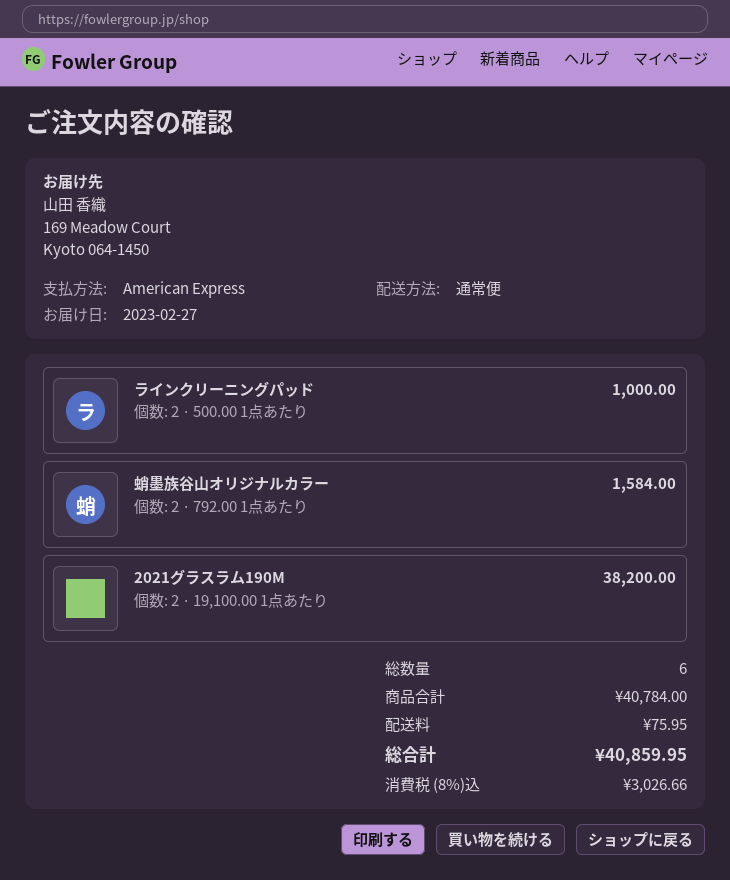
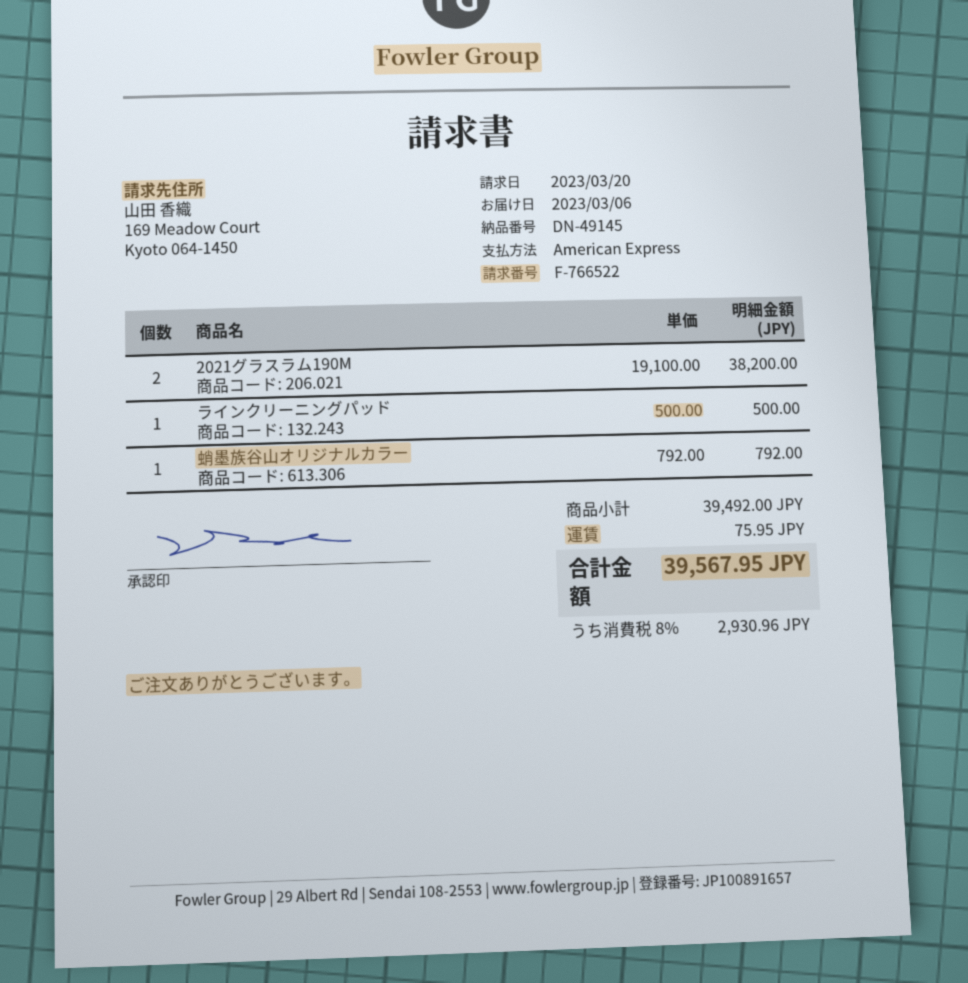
delivery date: 2023-02-27 -> 2023-03-06
ラインクリーニングパッド: 2 x 500.00 = 1000.00 -> 1 x 500.00 = 500.00
蛸墨族谷山オリジナルカラー: 2 x 792.00 = 1584.00 -> 1 x 792.00 = 792.00
subtotal: 40784.00 -> 39492.00
tax: 8% = 3026.66 -> 8% = 2930.96
total: 40859.95 -> 39567.95

